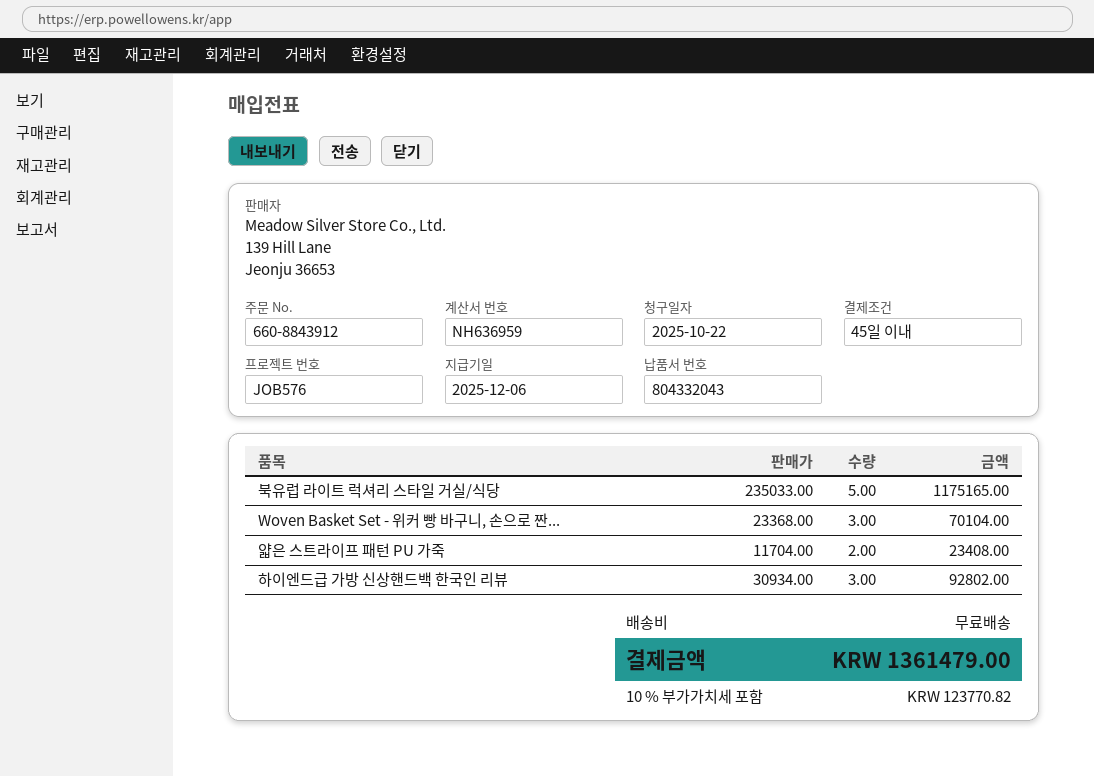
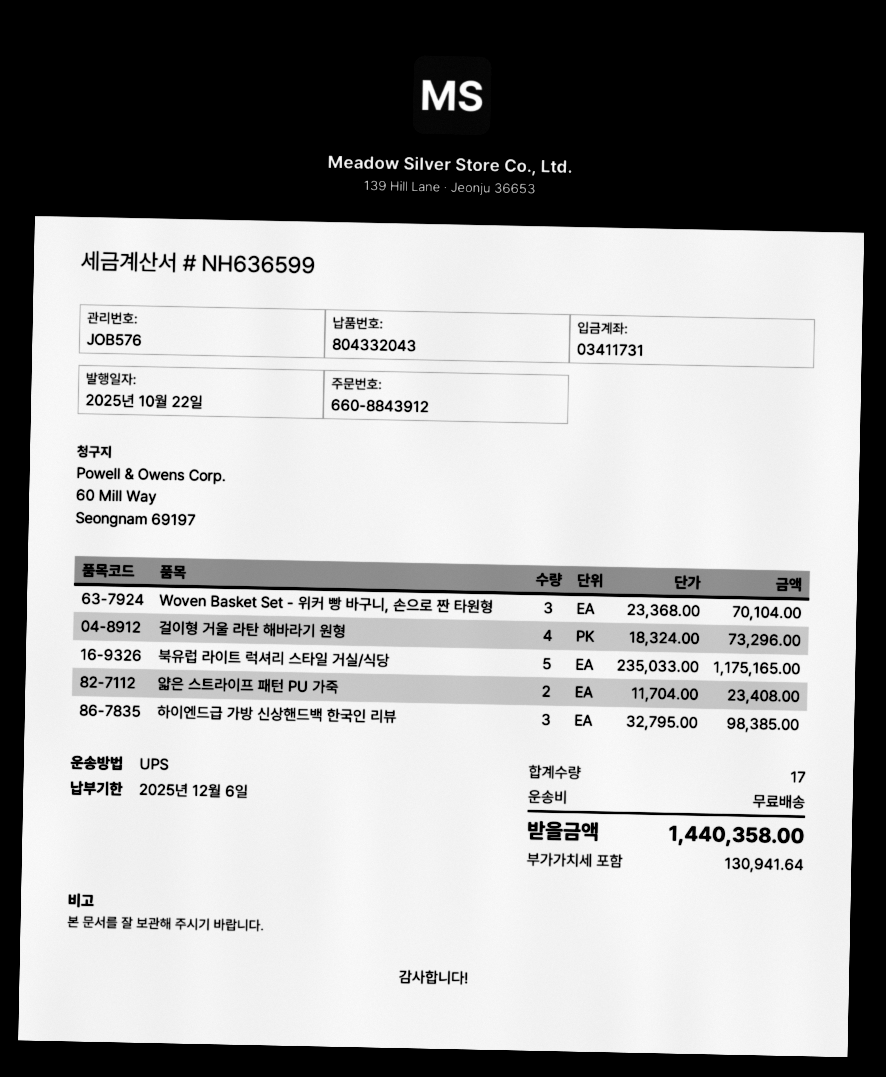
invoice number: NH636959 -> NH636599
하이엔드급 가방 신상핸드백 한국인 리뷰: 3 x 30934.00 = 92802.00 -> 3 x 32795.00 = 98385.00
걸이형 거울 라탄 해바라기 원형: none -> 4 x 18324.00 = 73296.00
tax: 123770.82 -> 130941.64
total: 1361479.00 -> 1440358.00

